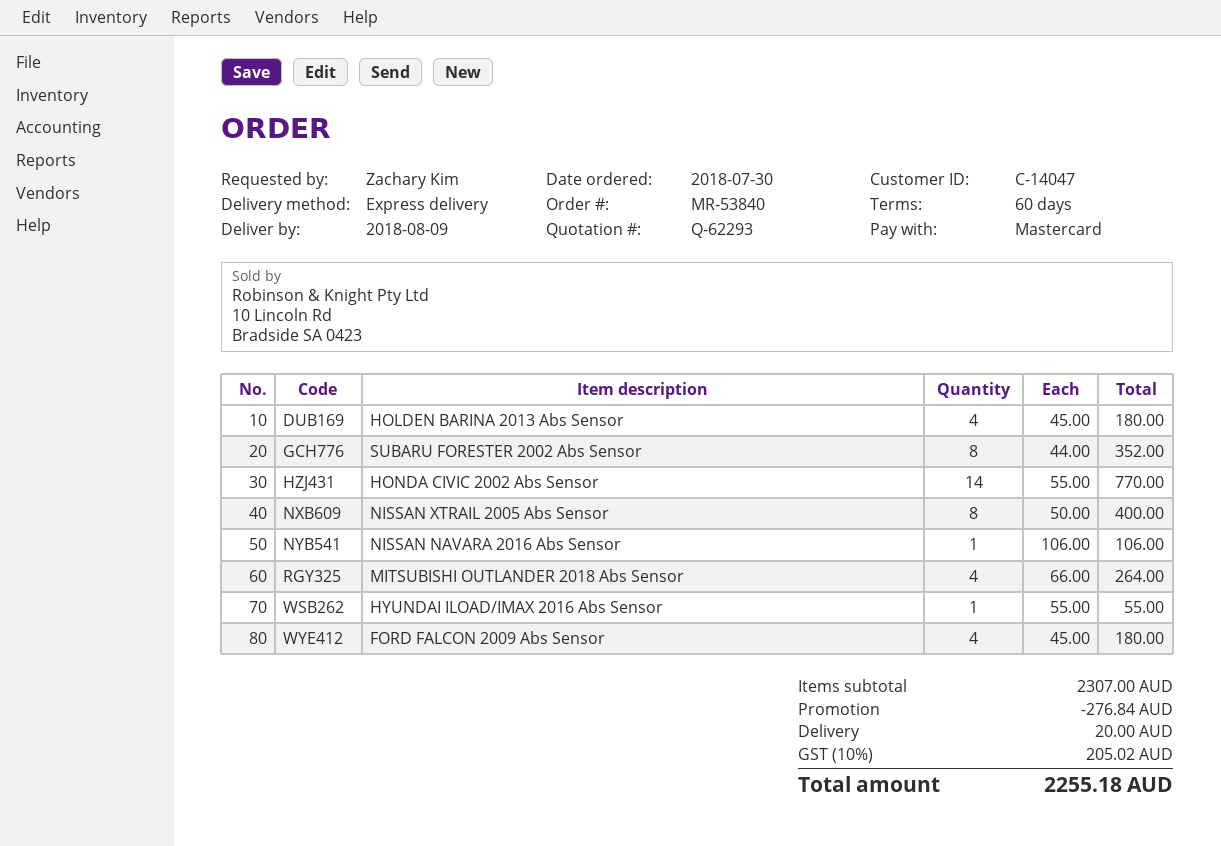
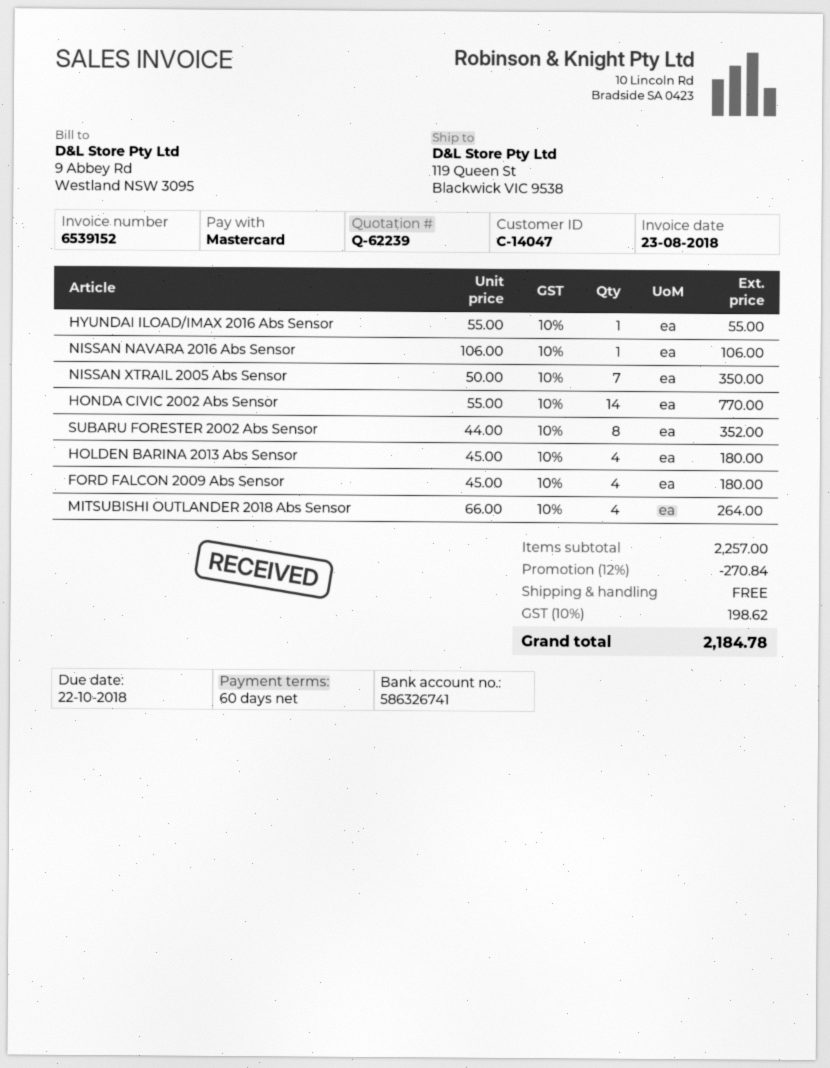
quote number: Q-62293 -> Q-62239
NISSAN XTRAIL 2005 Abs Sensor: 8 x 50.00 = 400.00 -> 7 x 50.00 = 350.00
subtotal: 2307.00 -> 2257.00
discount: 276.84 -> 270.84
shipping: 20.00 -> 0.00
tax: 10% = 205.02 -> 10% = 198.62
total: 2255.18 -> 2184.78

